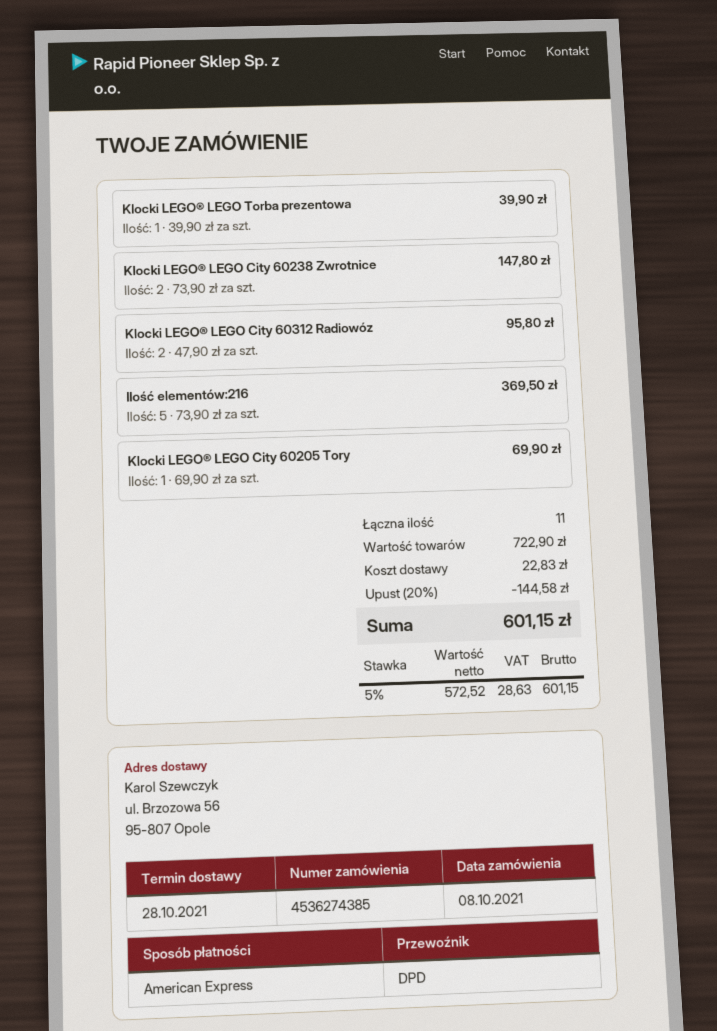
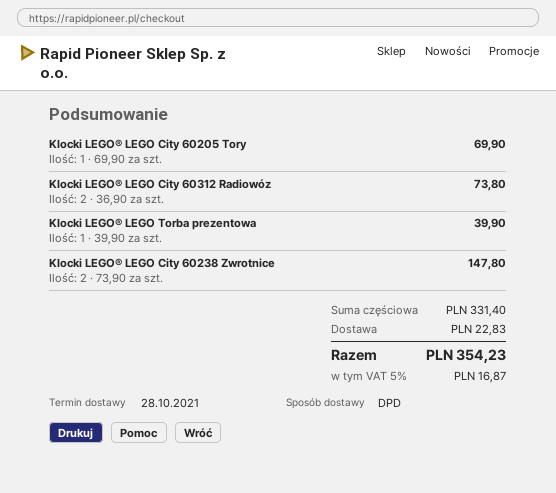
Klocki LEGO® LEGO City 60312 Radiowóz: 2 x 47.90 = 95.80 -> 2 x 36.90 = 73.80
Ilość elementów:216: 5 x 73.90 = 369.50 -> none
subtotal: 722.90 -> 331.40
discount: 20% = 144.58 -> none
tax: 5% = 28.63 -> 5% = 16.87
total: 601.15 -> 354.23

